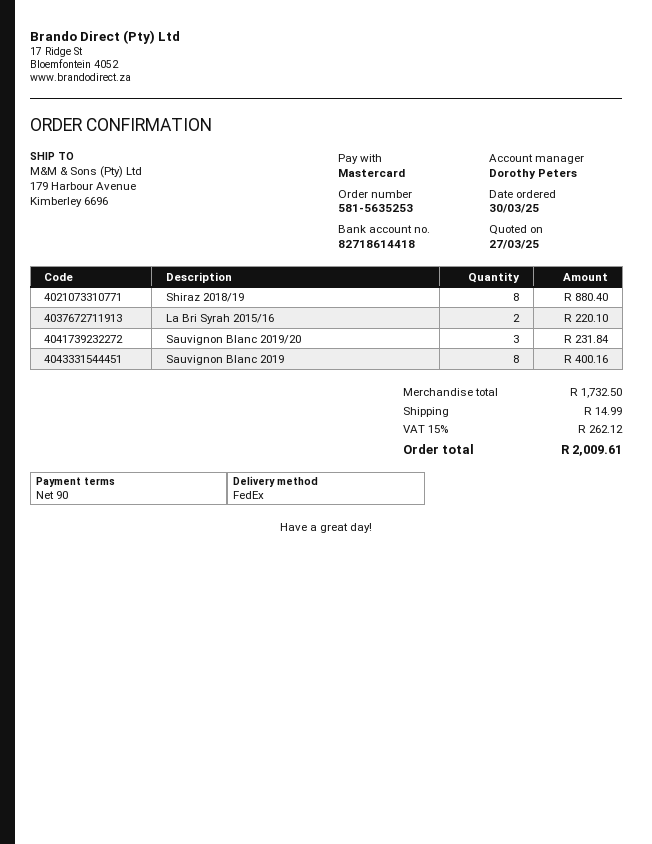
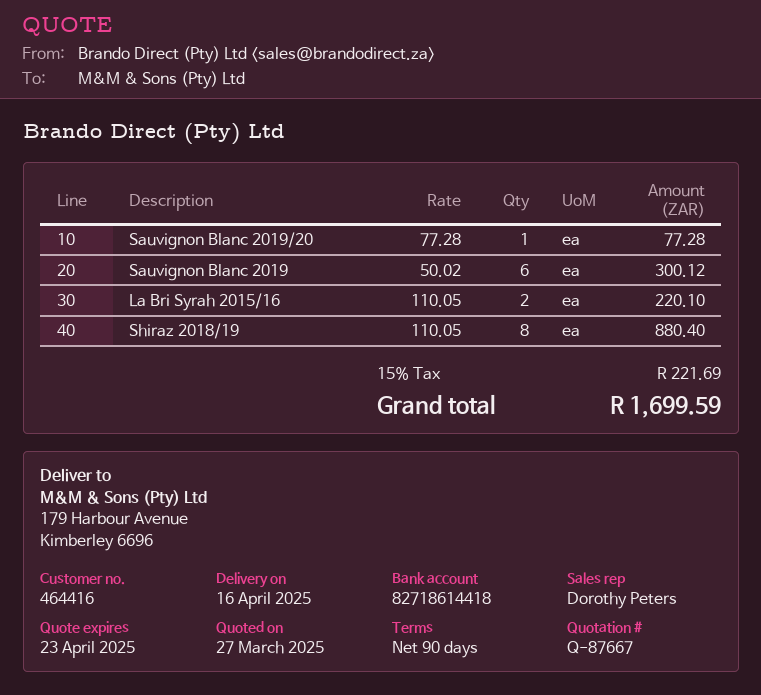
Sauvignon Blanc 2019/20: 3 for 231.84 -> 1 for 77.28
Sauvignon Blanc 2019: 8 for 400.16 -> 6 for 300.12
shipping: 14.99 -> none
tax: 15% = 262.12 -> 15% = 221.69
total: 2009.61 -> 1699.59

